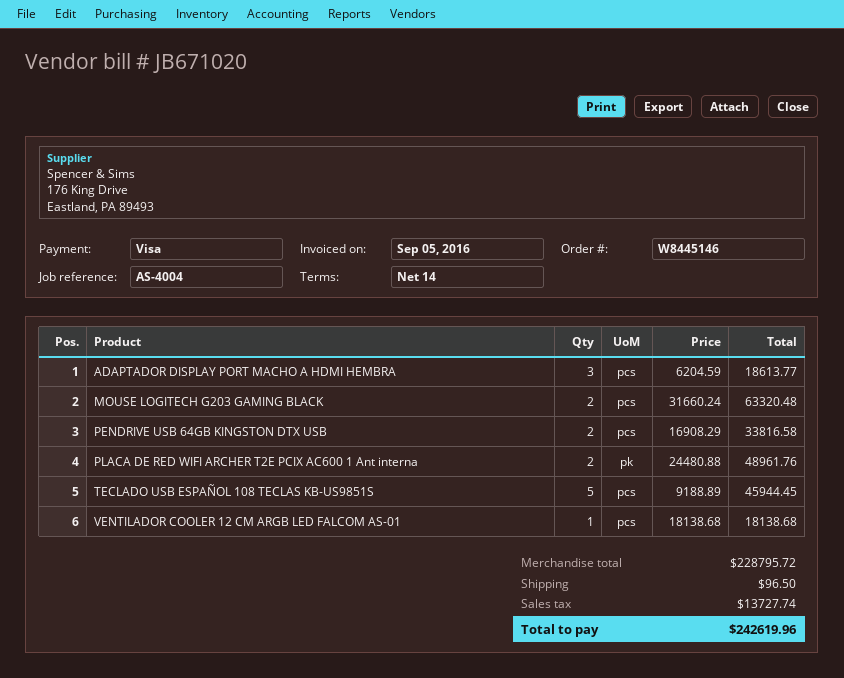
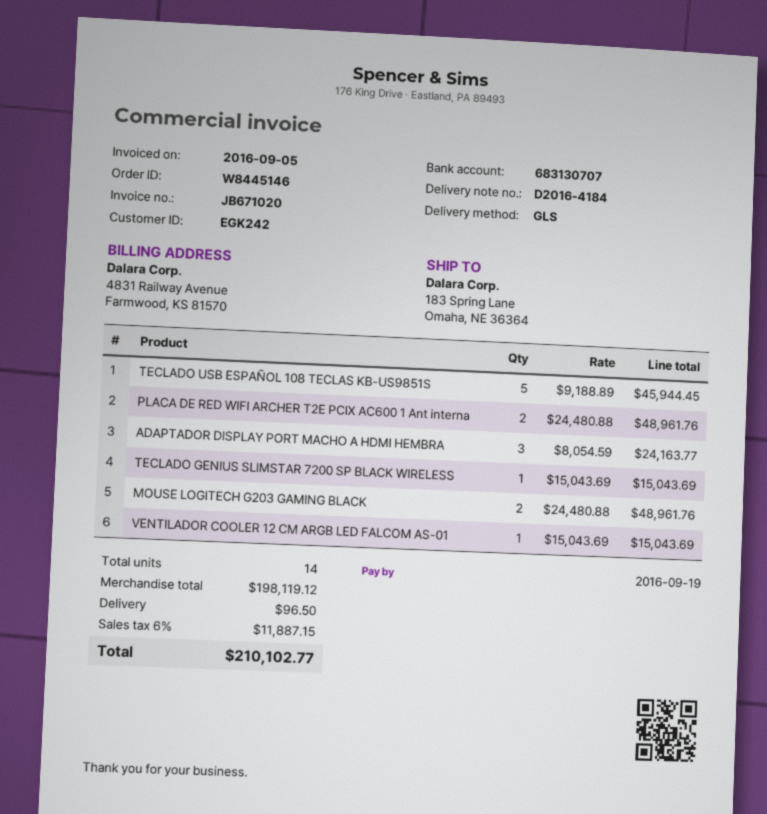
ADAPTADOR DISPLAY PORT MACHO A HDMI HEMBRA: 3 x 6204.59 = 18613.77 -> 3 x 8054.59 = 24163.77
MOUSE LOGITECH G203 GAMING BLACK: 2 x 31660.24 = 63320.48 -> 2 x 24480.88 = 48961.76
PENDRIVE USB 64GB KINGSTON DTX USB: 2 x 16908.29 = 33816.58 -> none
VENTILADOR COOLER 12 CM ARGB LED FALCOM AS-01: 1 x 18138.68 = 18138.68 -> 1 x 15043.69 = 15043.69
TECLADO GENIUS SLIMSTAR 7200 SP BLACK WIRELESS: none -> 1 x 15043.69 = 15043.69
subtotal: 228795.72 -> 198119.12
tax: 13727.74 -> 11887.15
total: 242619.96 -> 210102.77

